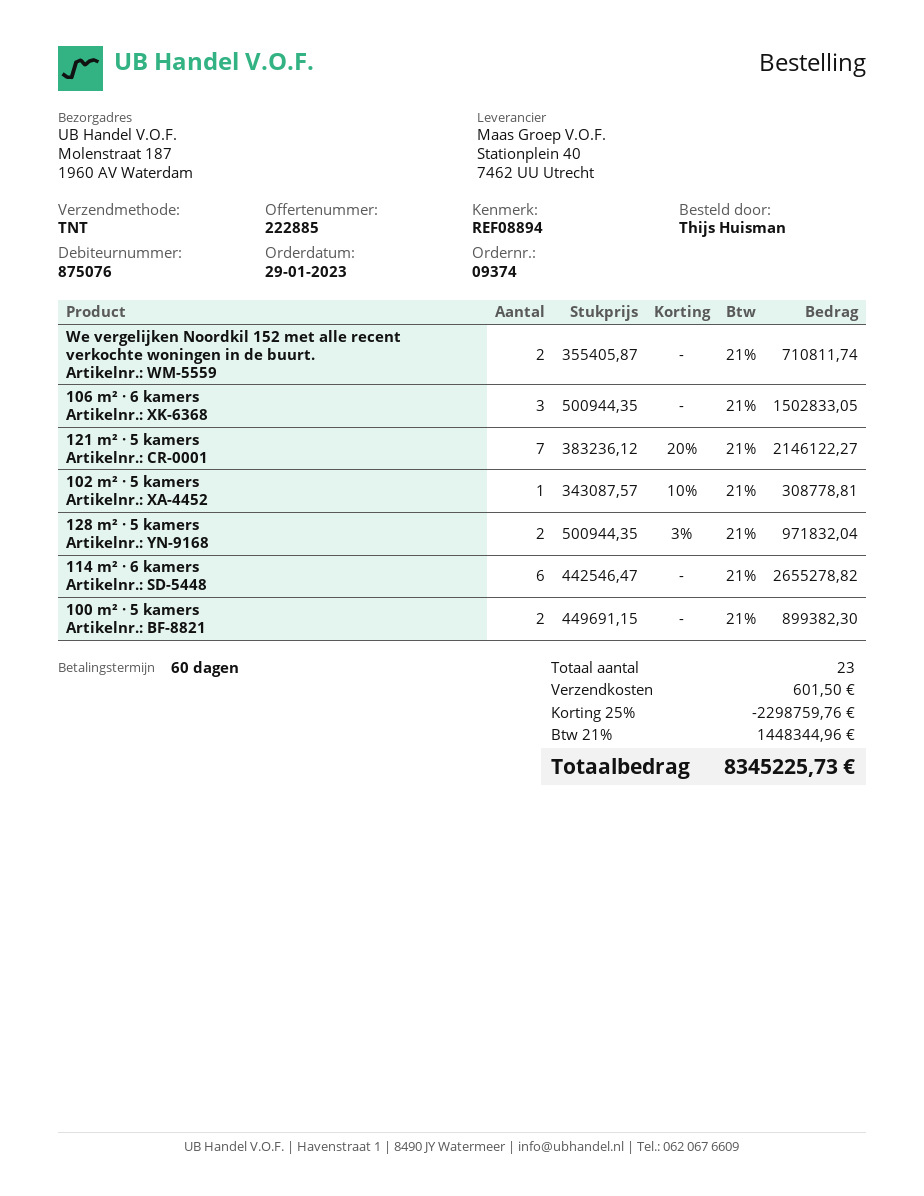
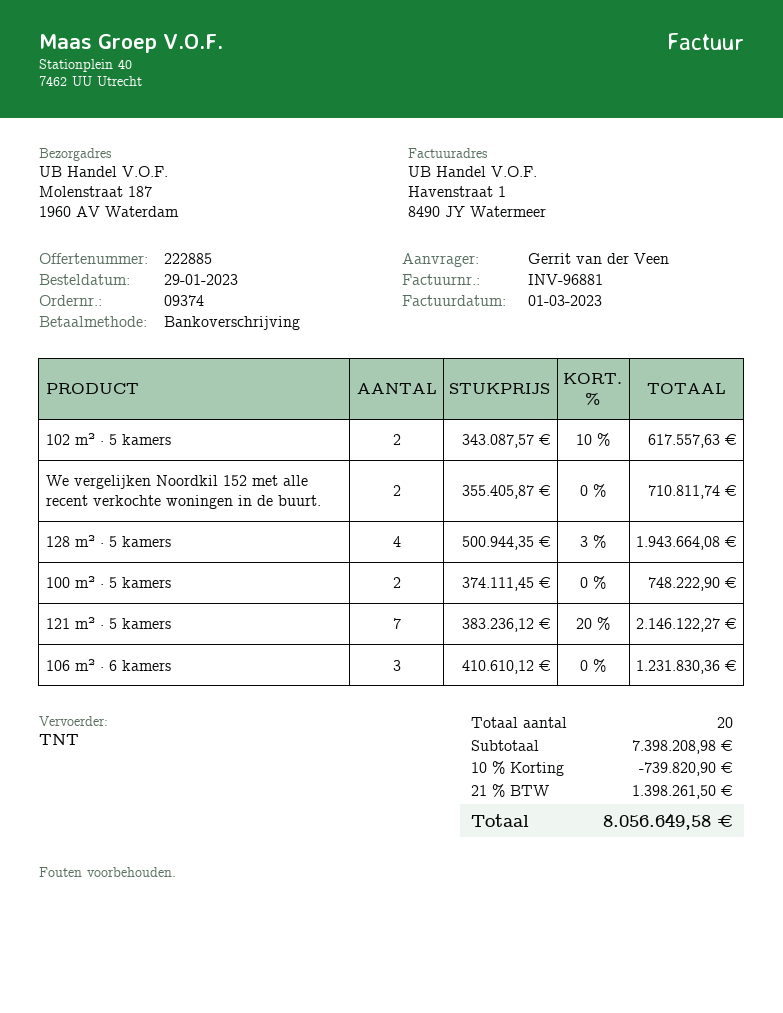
ordered by: Thijs Huisman -> Gerrit van der Veen
106 m² · 6 kamers: 3 x 500944.35 = 1502833.05 -> 3 x 410610.12 = 1231830.36
102 m² · 5 kamers: 1 x 343087.57 - 10% = 308778.81 -> 2 x 343087.57 - 10% = 617557.63
128 m² · 5 kamers: 2 x 500944.35 - 3% = 971832.04 -> 4 x 500944.35 - 3% = 1943664.08
114 m² · 6 kamers: 6 x 442546.47 = 2655278.82 -> none
100 m² · 5 kamers: 2 x 449691.15 = 899382.30 -> 2 x 374111.45 = 748222.90
total quantity: 23 -> 20
discount: 25% = 2298759.76 -> 10% = 739820.90
shipping: 601.50 -> none
tax: 21% = 1448344.96 -> 21% = 1398261.50
total: 8345225.73 -> 8056649.58

